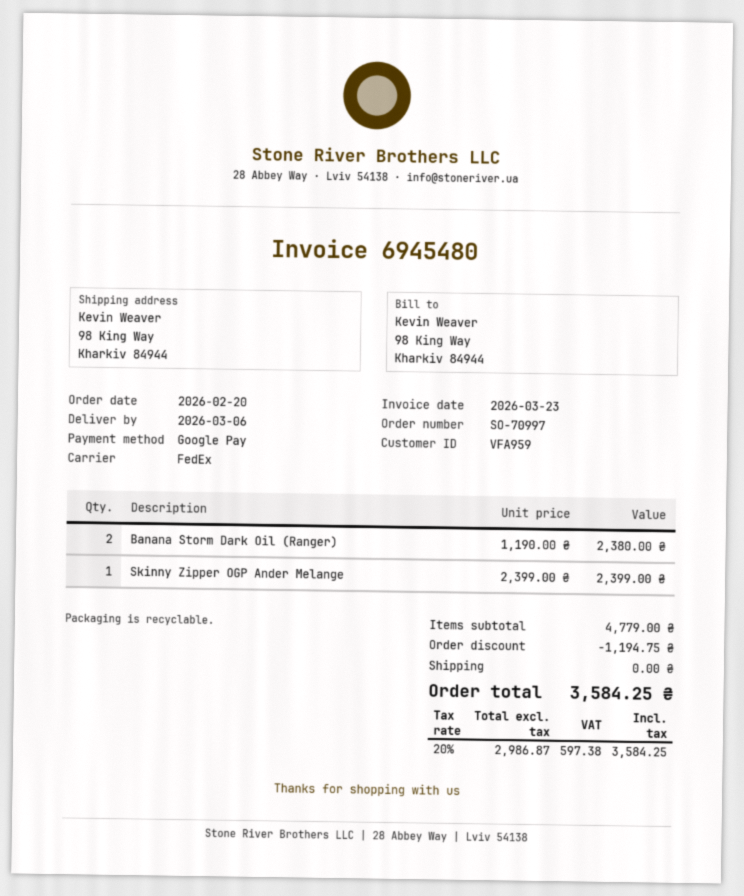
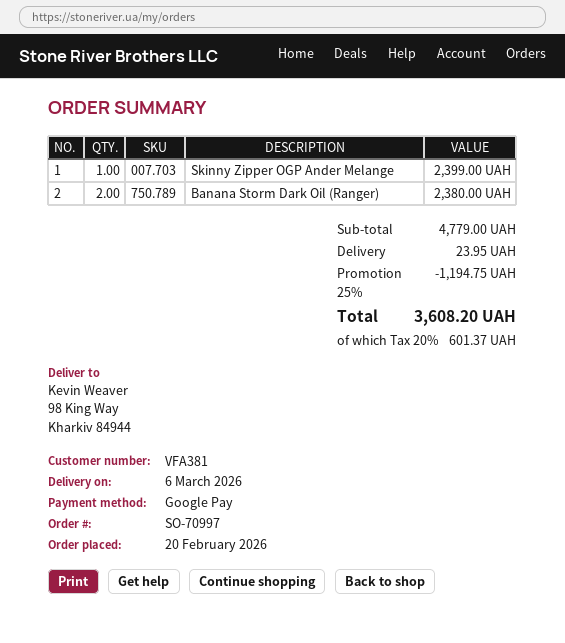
customer number: VFA959 -> VFA381
shipping: 0.00 -> 23.95
tax: 20% = 597.38 -> 20% = 601.37
total: 3584.25 -> 3608.20

